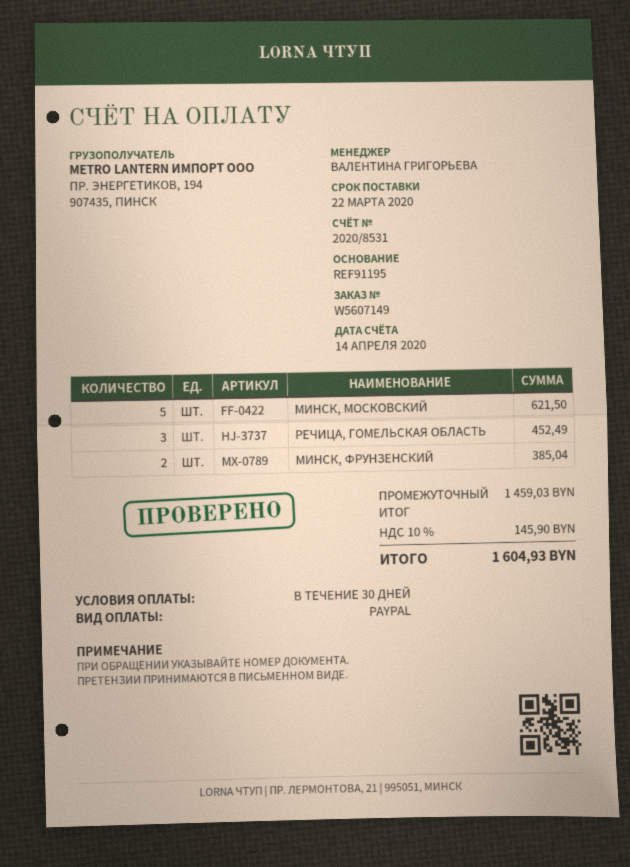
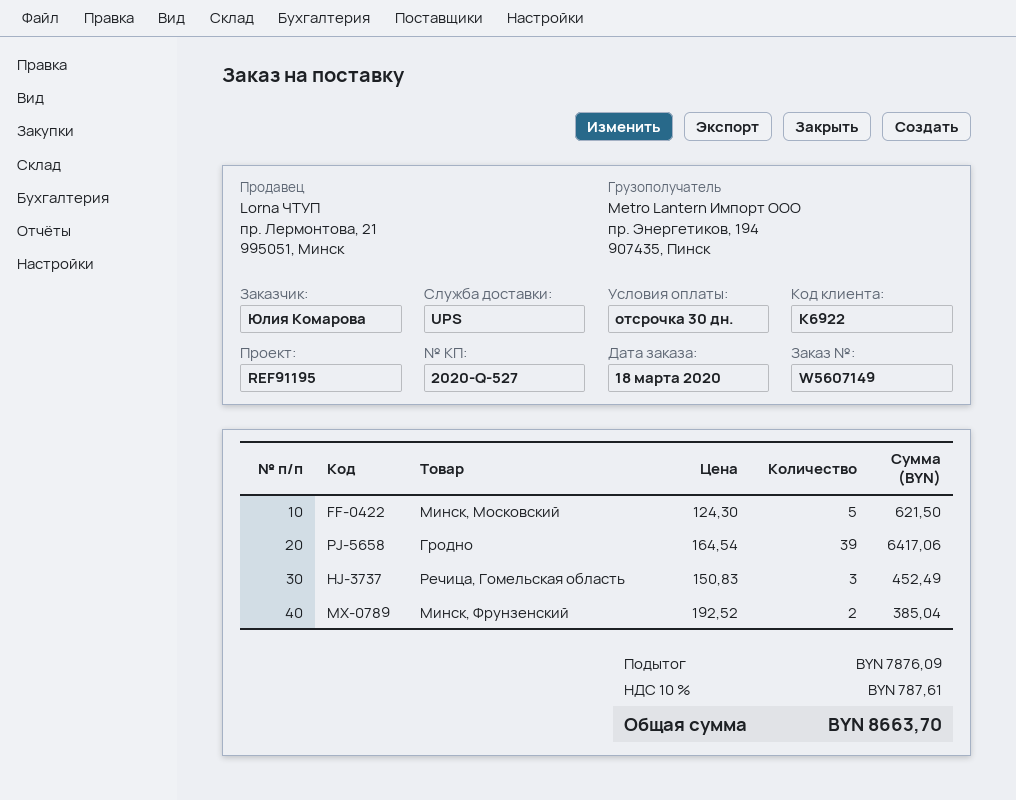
Гродно: none -> 39 for 6417.06
subtotal: 1459.03 -> 7876.09
tax: 10% = 145.90 -> 10% = 787.61
total: 1604.93 -> 8663.70

